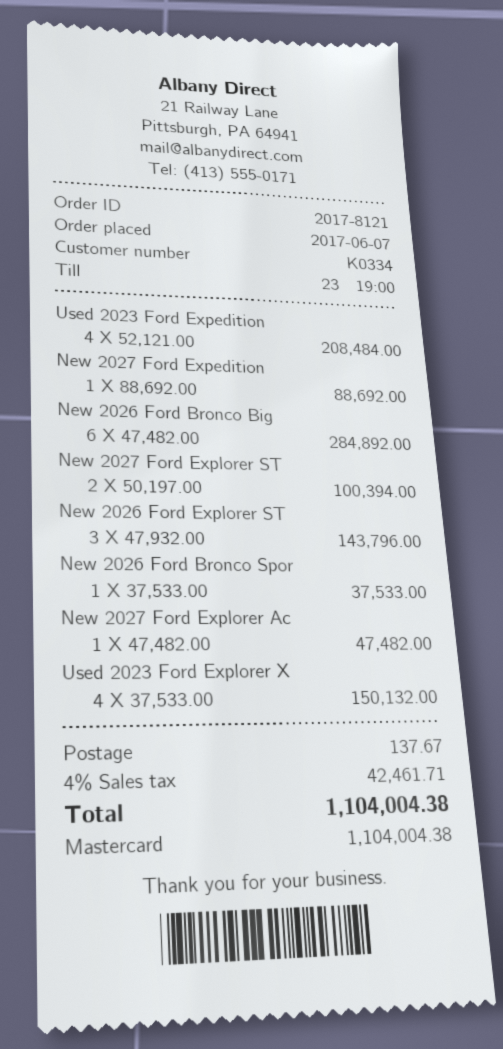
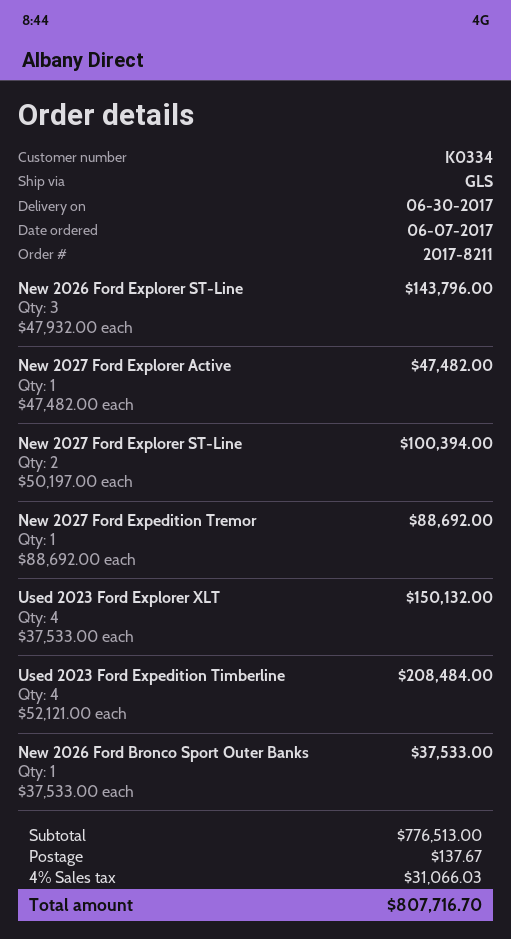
order number: 2017-8121 -> 2017-8211
New 2026 Ford Bronco Big: 6 x 47482.00 = 284892.00 -> none
tax: 4% = 42461.71 -> 4% = 31066.03
total: 1104004.38 -> 807716.70

